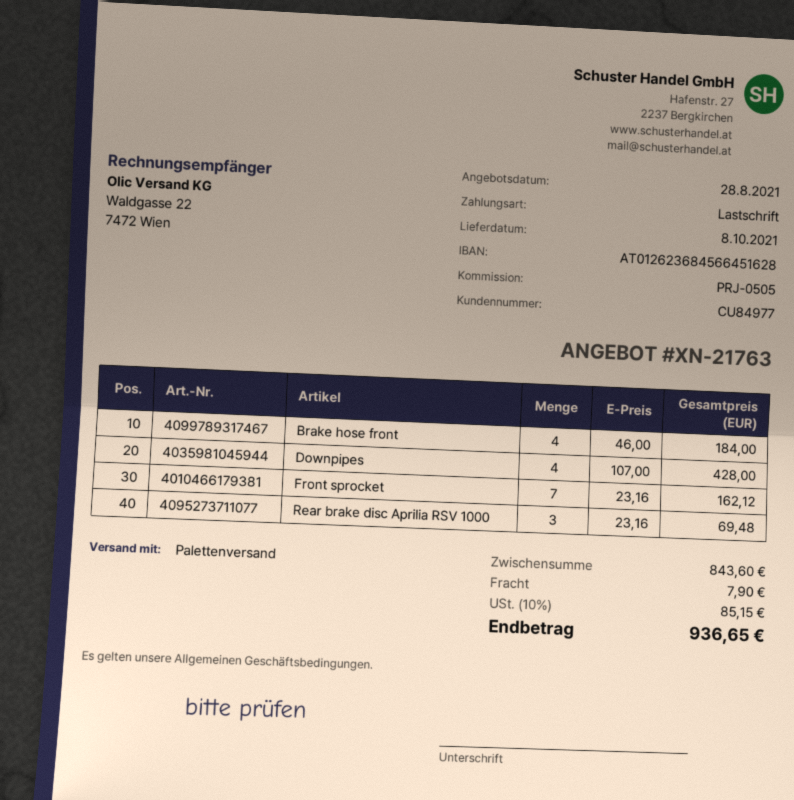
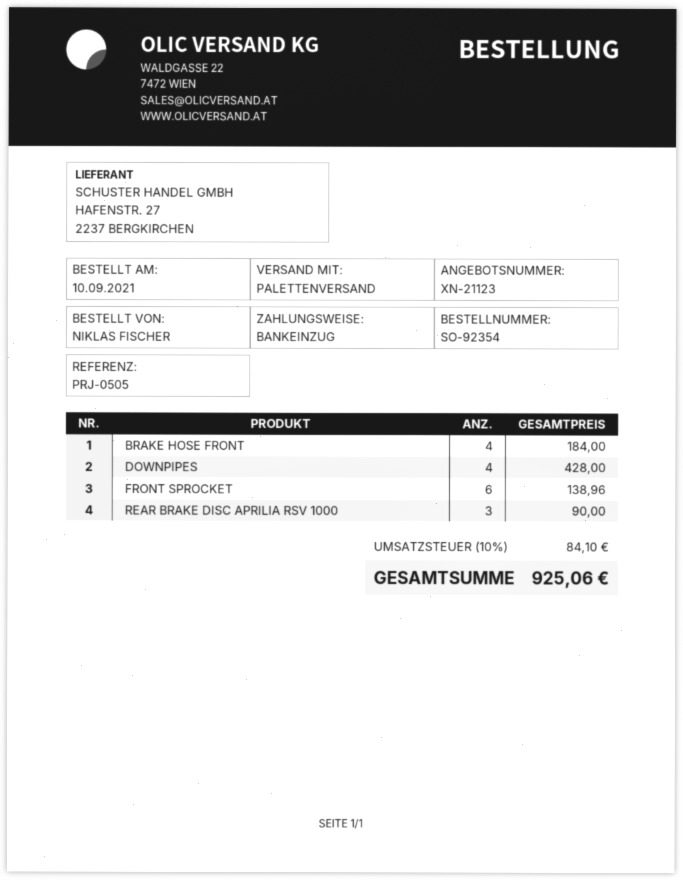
quote number: XN-21763 -> XN-21123
Front sprocket: 7 for 162.12 -> 6 for 138.96
Rear brake disc Aprilia RSV 1000: 3 for 69.48 -> 3 for 90.00
shipping: 7.90 -> none
tax: 10% = 85.15 -> 10% = 84.10
total: 936.65 -> 925.06

